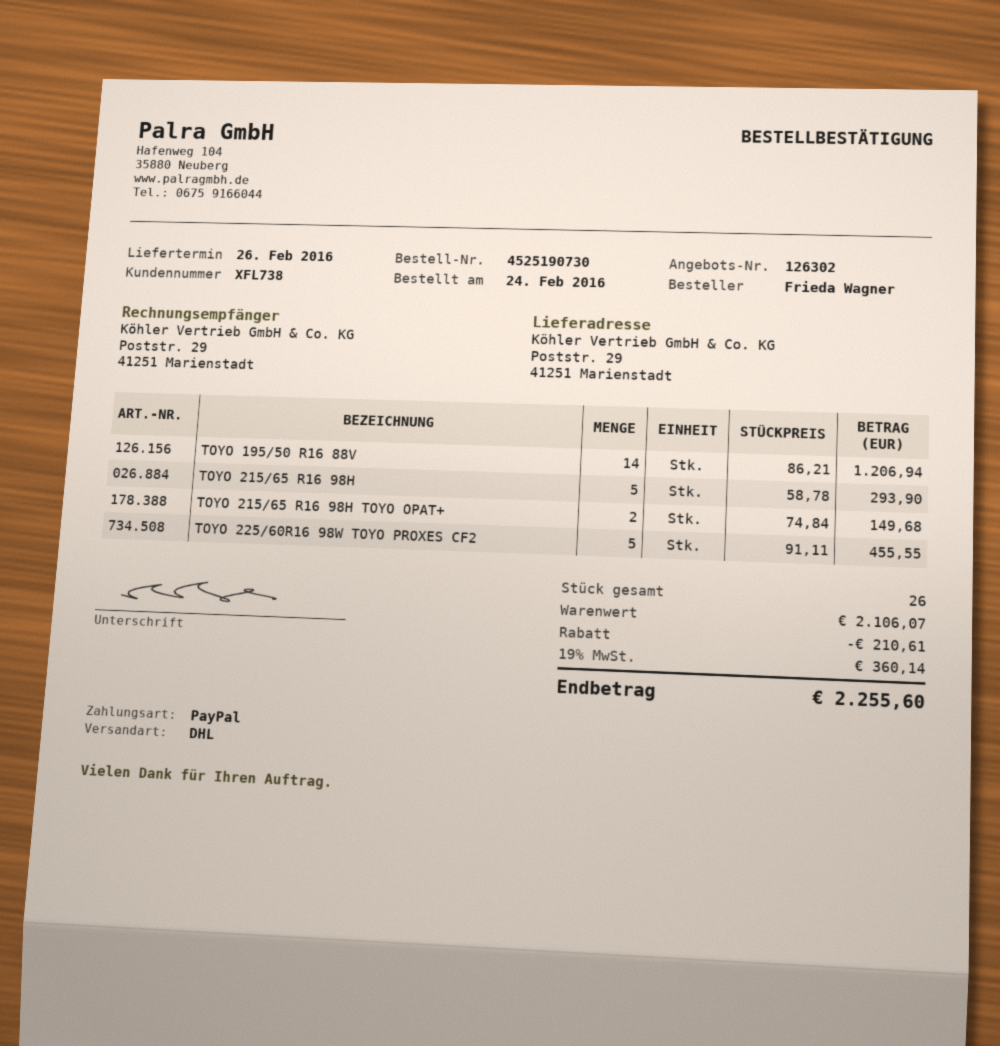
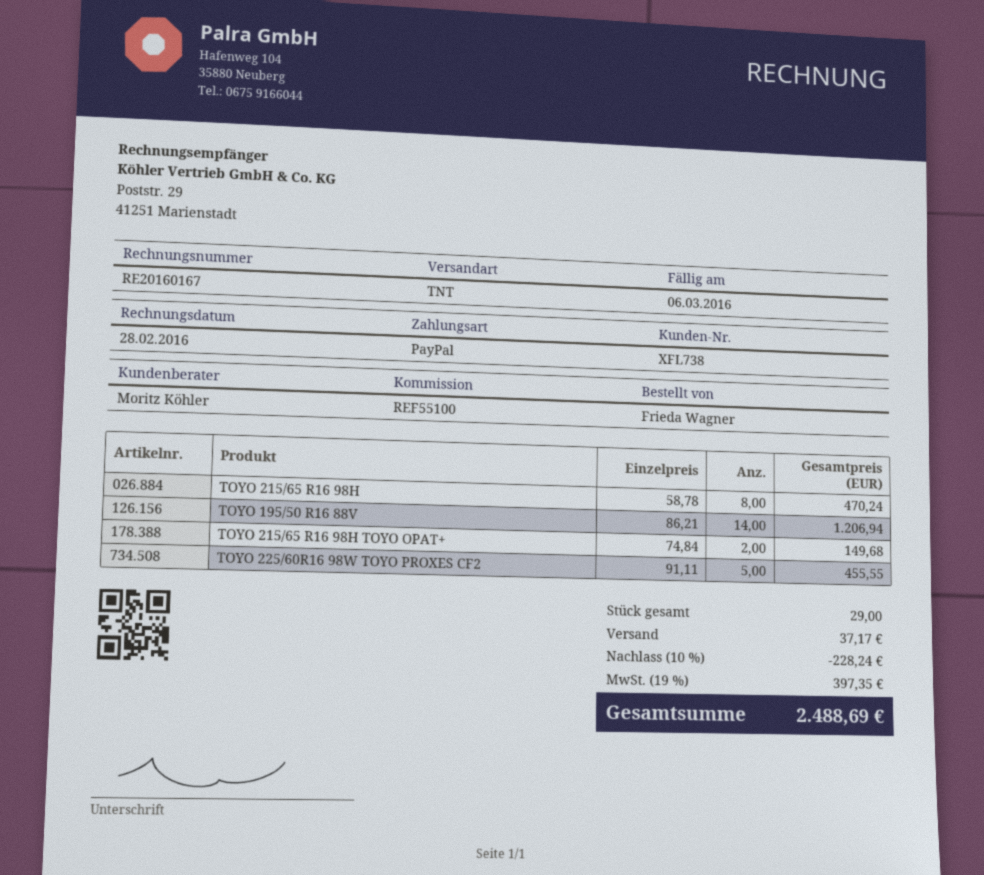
shipping method: DHL -> TNT
TOYO 215/65 R16 98H: 5 x 58.78 = 293.90 -> 8 x 58.78 = 470.24
total quantity: 26 -> 29
discount: 210.61 -> 228.24
shipping: none -> 37.17
tax: 19% = 360.14 -> 19% = 397.35
total: 2255.60 -> 2488.69

